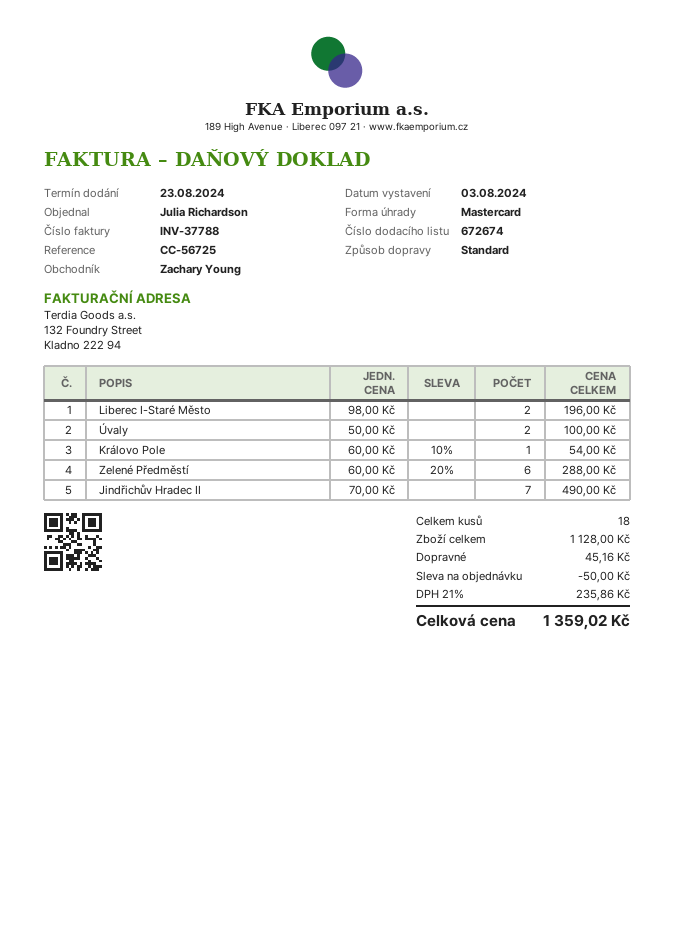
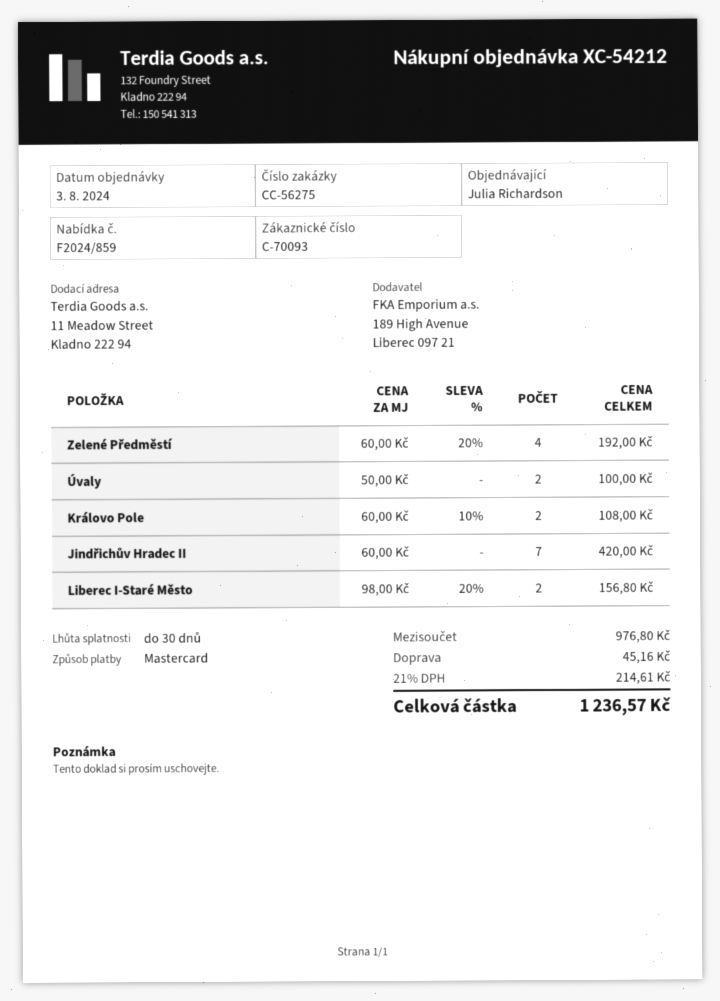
reference: CC-56725 -> CC-56275
Liberec I-Staré Město: 2 x 98.00 = 196.00 -> 2 x 98.00 - 20% = 156.80
Královo Pole: 1 x 60.00 - 10% = 54.00 -> 2 x 60.00 - 10% = 108.00
Zelené Předměstí: 6 x 60.00 - 20% = 288.00 -> 4 x 60.00 - 20% = 192.00
Jindřichův Hradec II: 7 x 70.00 = 490.00 -> 7 x 60.00 = 420.00
subtotal: 1128.00 -> 976.80
discount: 50.00 -> none
tax: 21% = 235.86 -> 21% = 214.61
total: 1359.02 -> 1236.57

